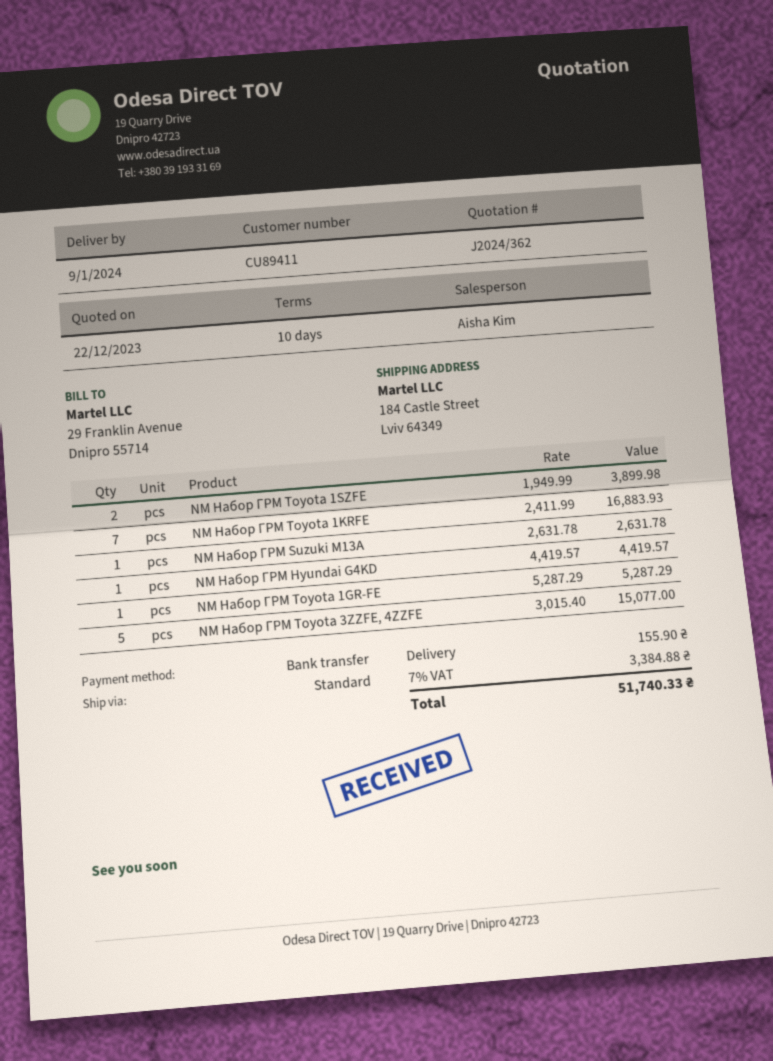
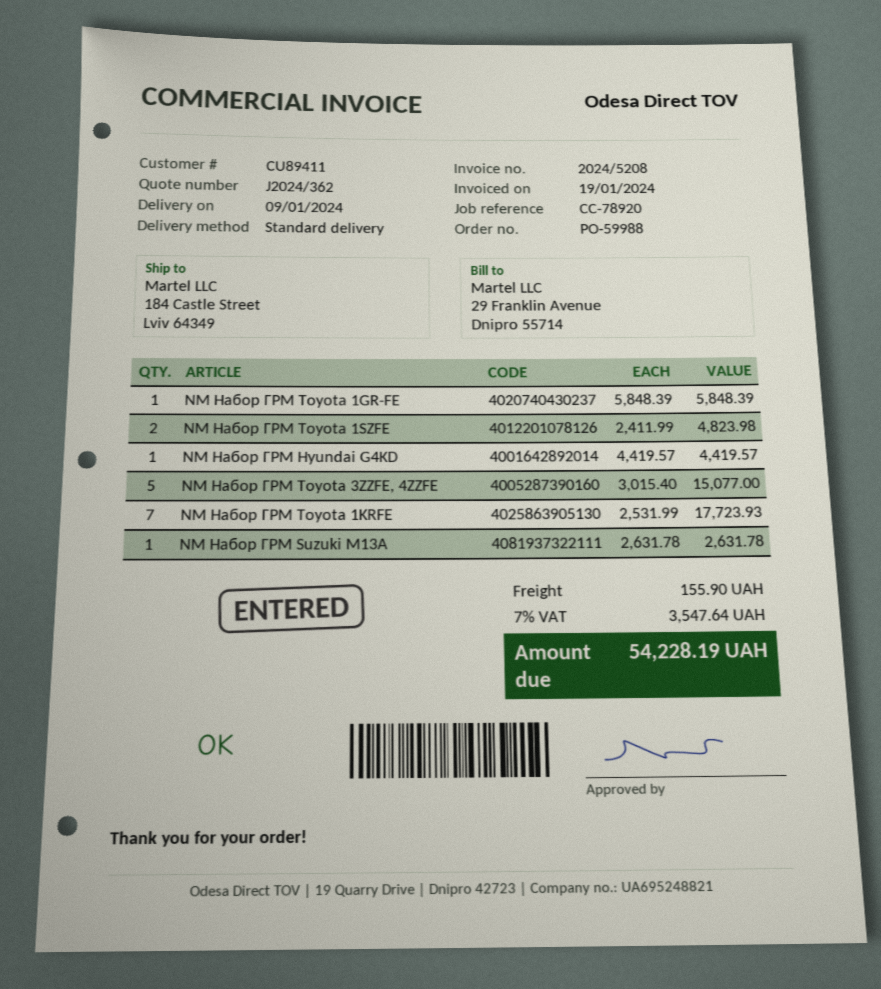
NM Набор ГРМ Toyota 1SZFE: 2 x 1949.99 = 3899.98 -> 2 x 2411.99 = 4823.98
NM Набор ГРМ Toyota 1KRFE: 7 x 2411.99 = 16883.93 -> 7 x 2531.99 = 17723.93
NM Набор ГРМ Toyota 1GR-FE: 1 x 5287.29 = 5287.29 -> 1 x 5848.39 = 5848.39
tax: 7% = 3384.88 -> 7% = 3547.64
total: 51740.33 -> 54228.19

